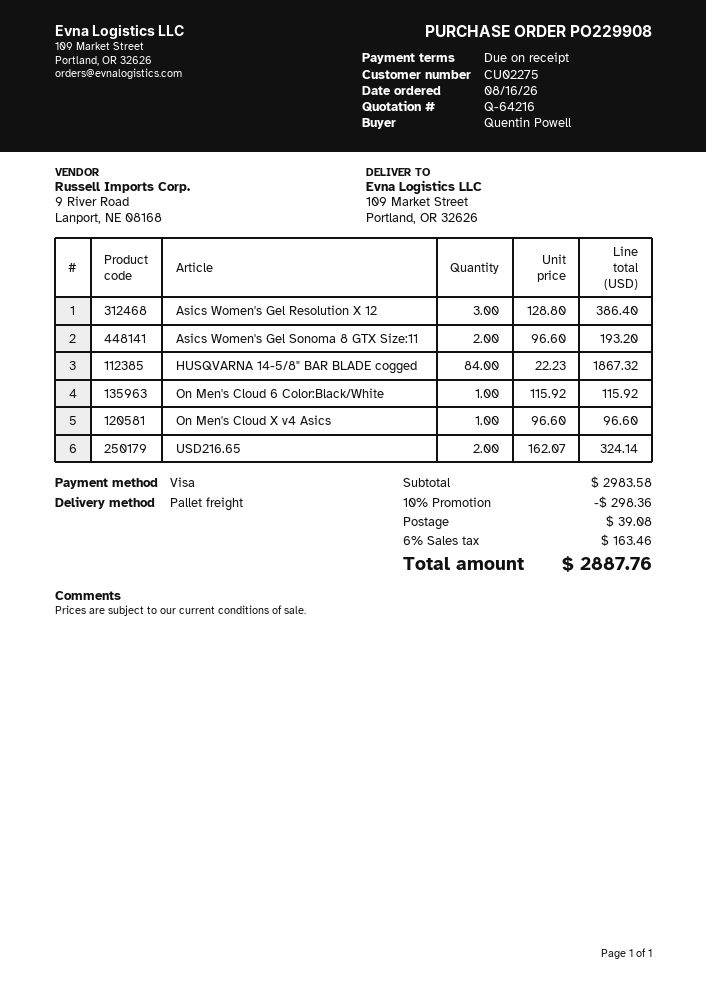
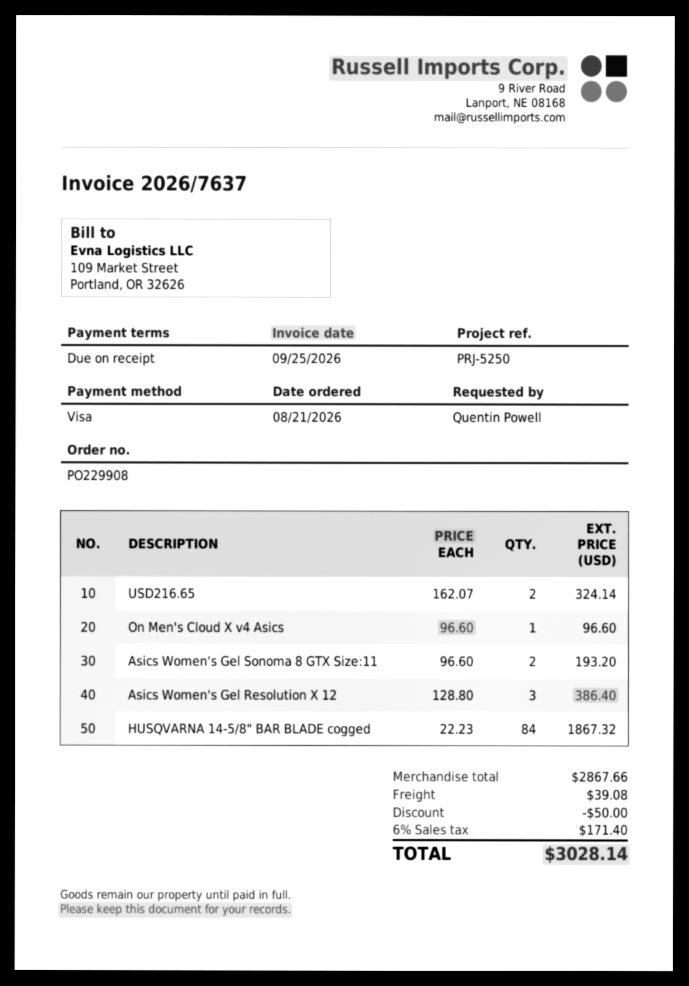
order date: 2026-08-16 -> 2026-08-21
On Men's Cloud 6 Color:Black/White: 1 x 115.92 = 115.92 -> none
subtotal: 2983.58 -> 2867.66
discount: 298.36 -> 50.00
tax: 6% = 163.46 -> 6% = 171.40
total: 2887.76 -> 3028.14

